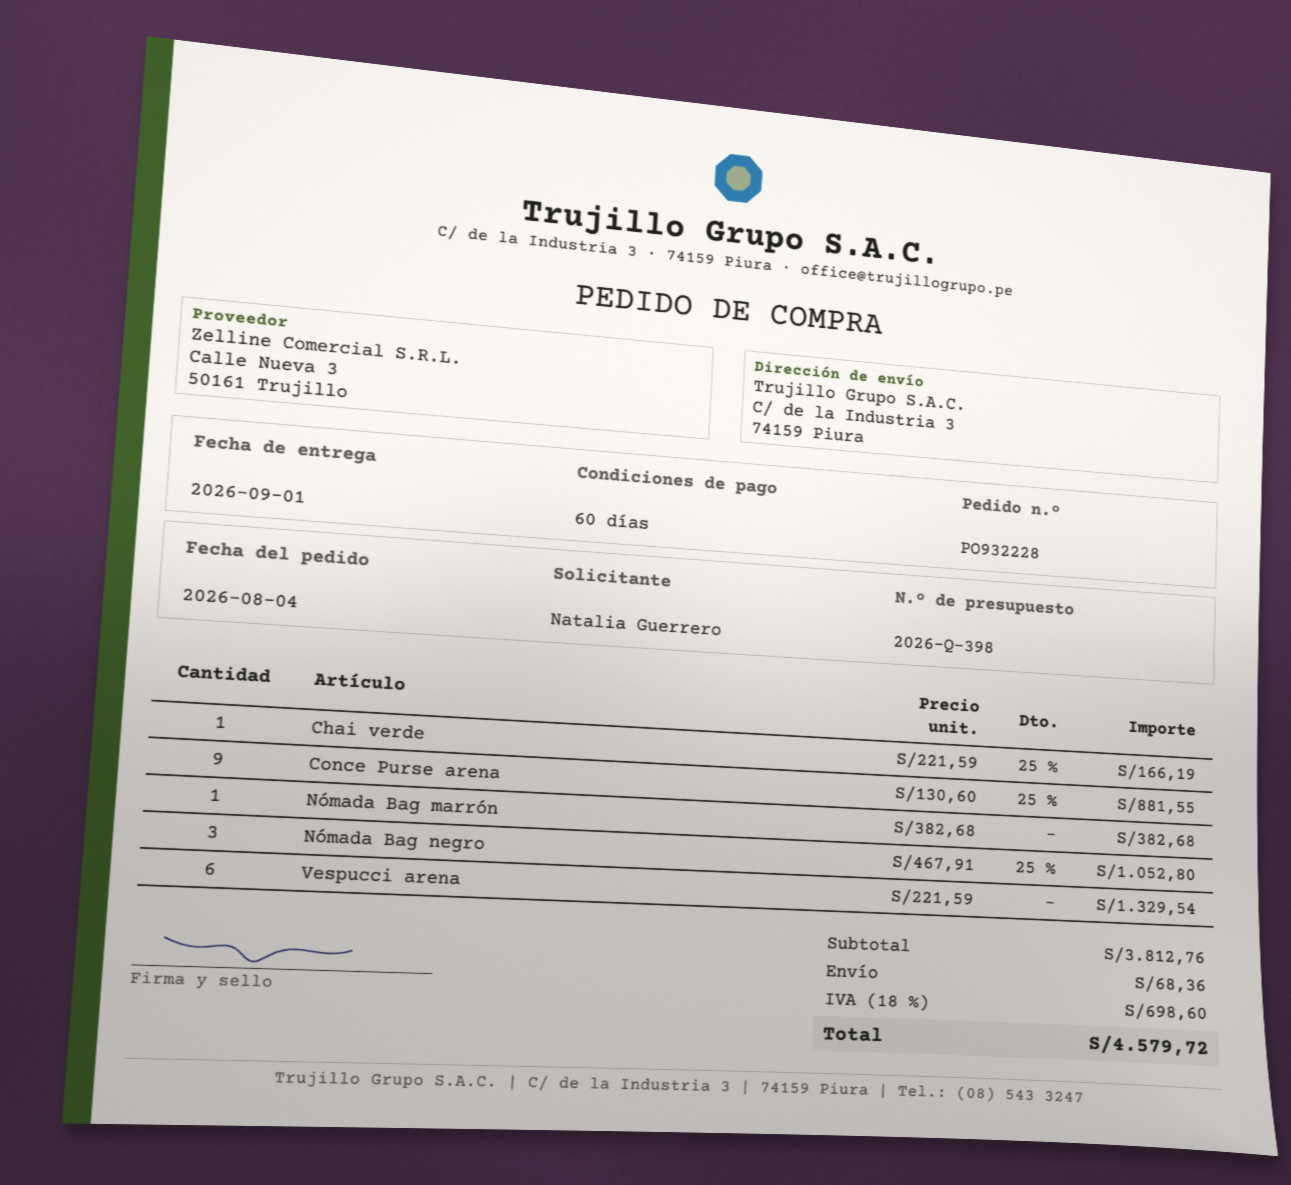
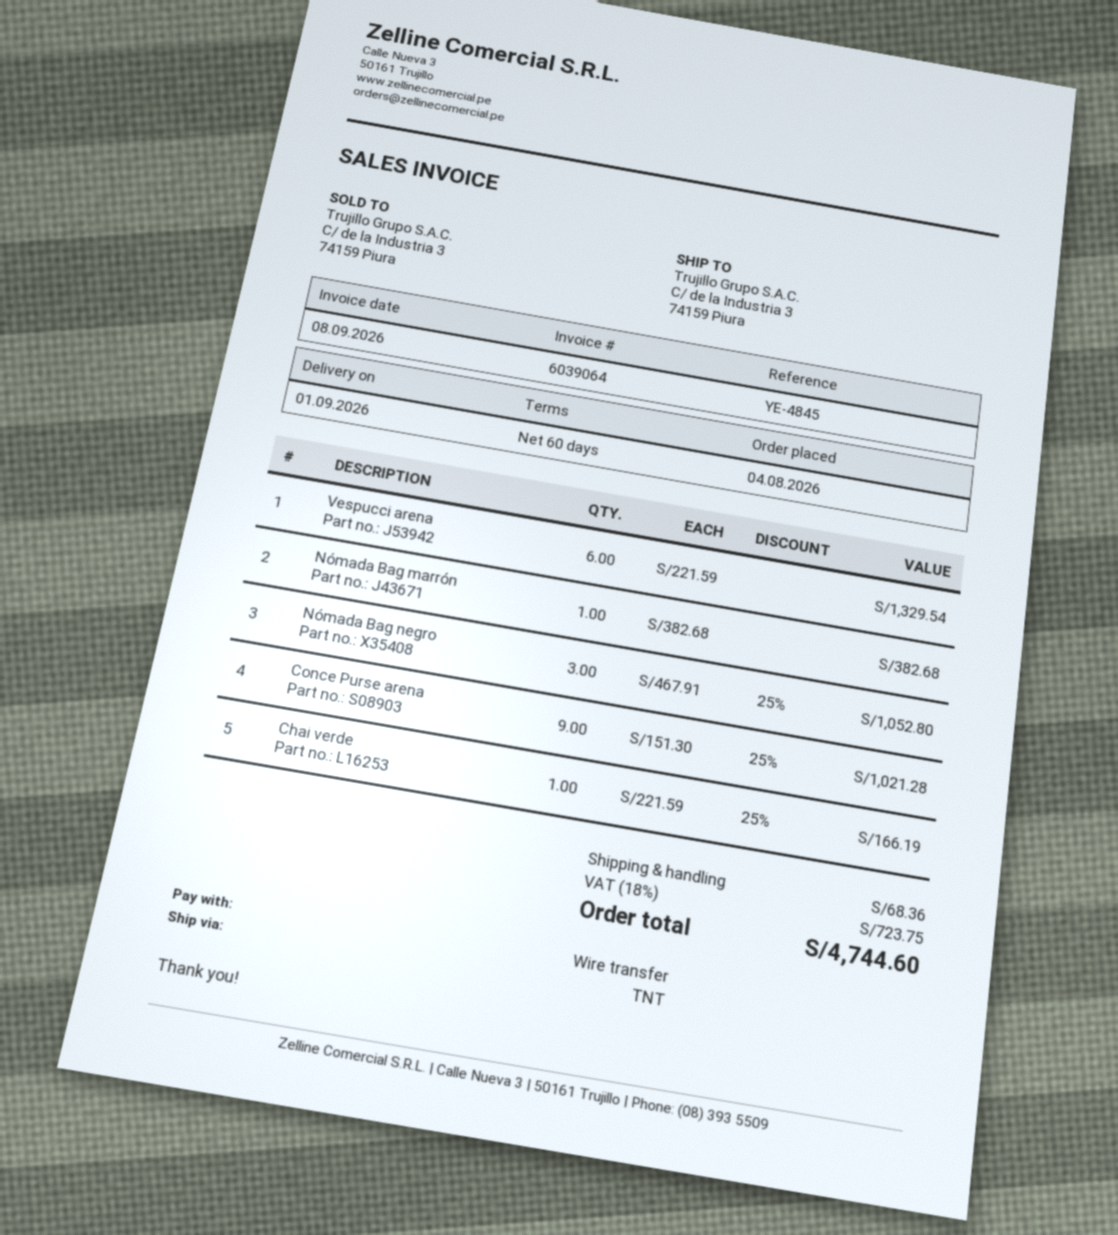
Conce Purse arena: 9 x 130.60 - 25% = 881.55 -> 9 x 151.30 - 25% = 1021.28
tax: 18% = 698.60 -> 18% = 723.75
total: 4579.72 -> 4744.60

